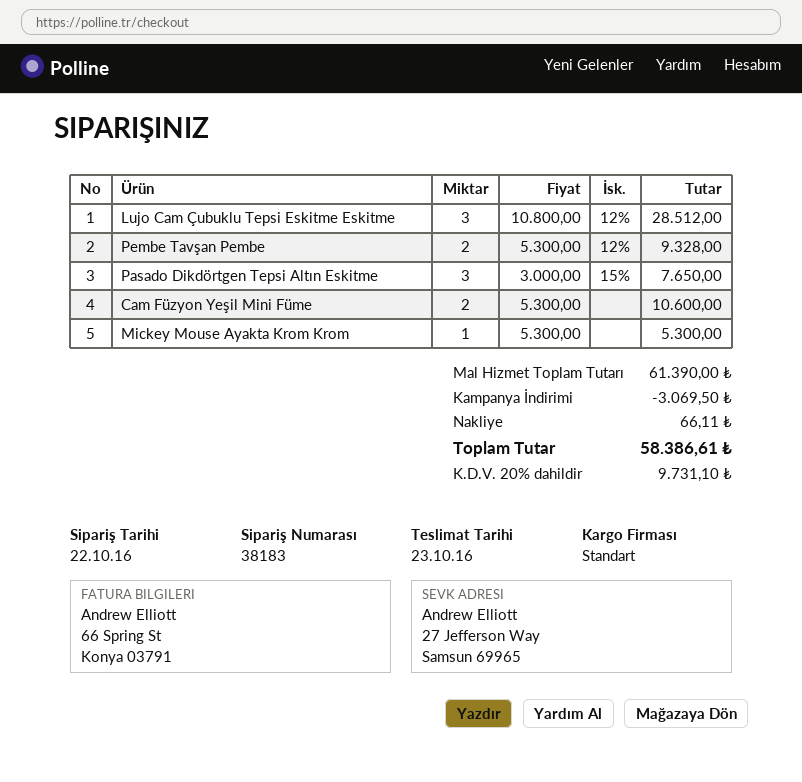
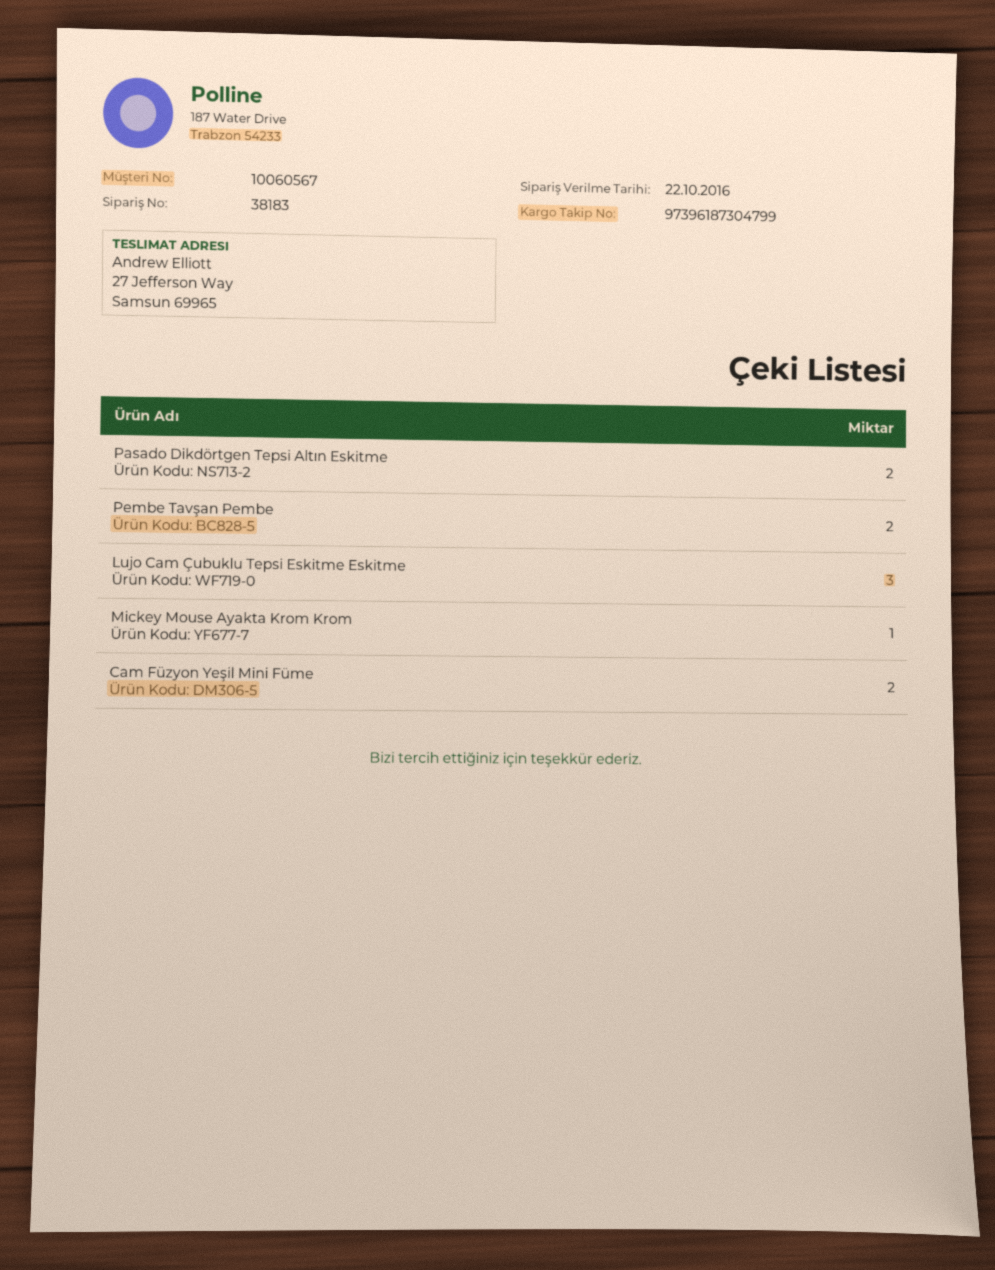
Pasado Dikdörtgen Tepsi Altın Eskitme: 3 -> 2

